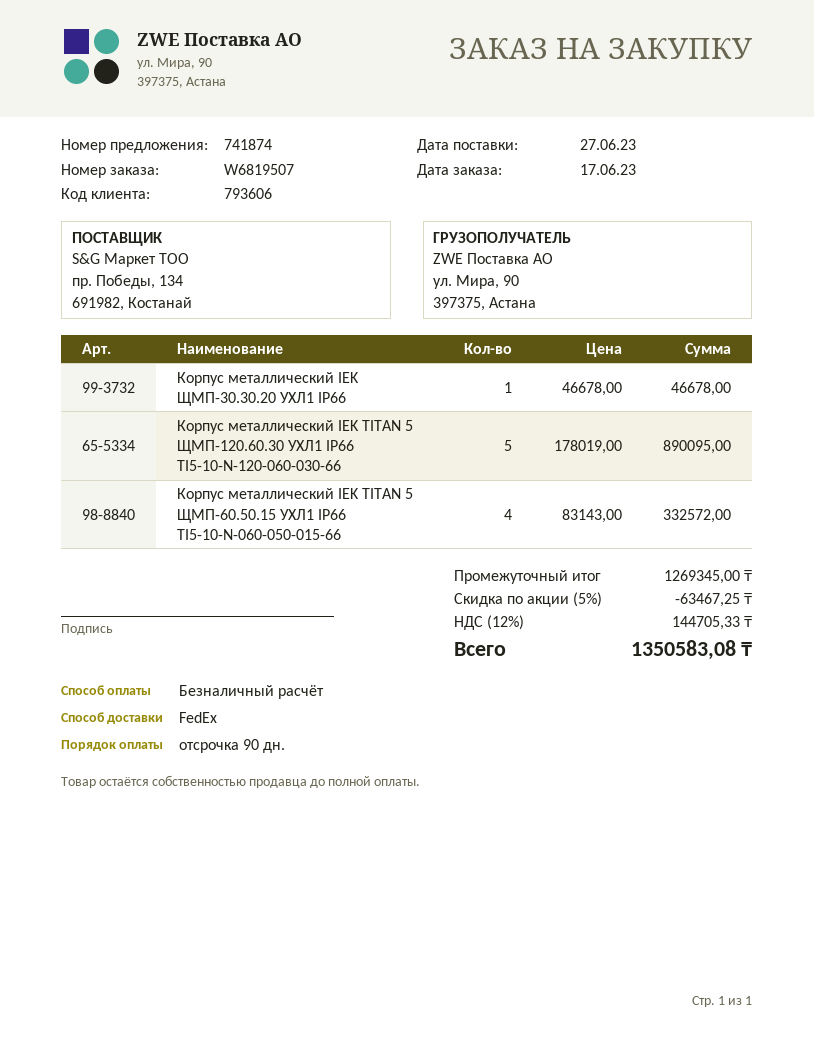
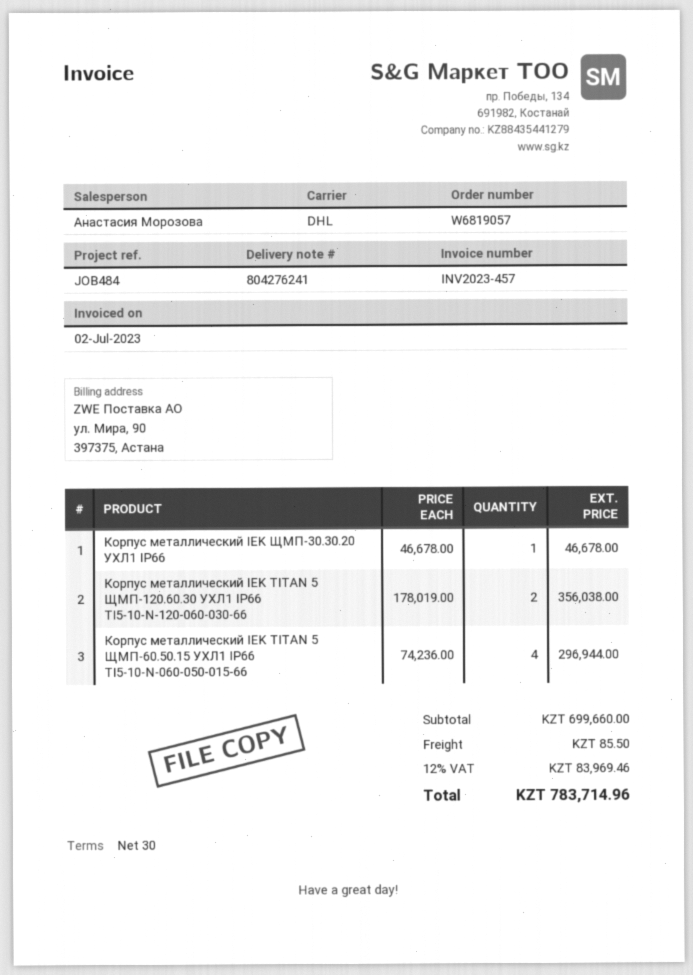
order number: W6819507 -> W6819057
payment terms: 90 days -> 30 days
shipping method: FedEx -> DHL
Корпус металлический IEK TITAN 5 ЩМП-120.60.30 УХЛ1 IP66 TI5-10-N-120-060-030-66: 5 x 178019.00 = 890095.00 -> 2 x 178019.00 = 356038.00
Корпус металлический IEK TITAN 5 ЩМП-60.50.15 УХЛ1 IP66 TI5-10-N-060-050-015-66: 4 x 83143.00 = 332572.00 -> 4 x 74236.00 = 296944.00
subtotal: 1269345.00 -> 699660.00
discount: 5% = 63467.25 -> none
shipping: none -> 85.50
tax: 12% = 144705.33 -> 12% = 83969.46
total: 1350583.08 -> 783714.96

